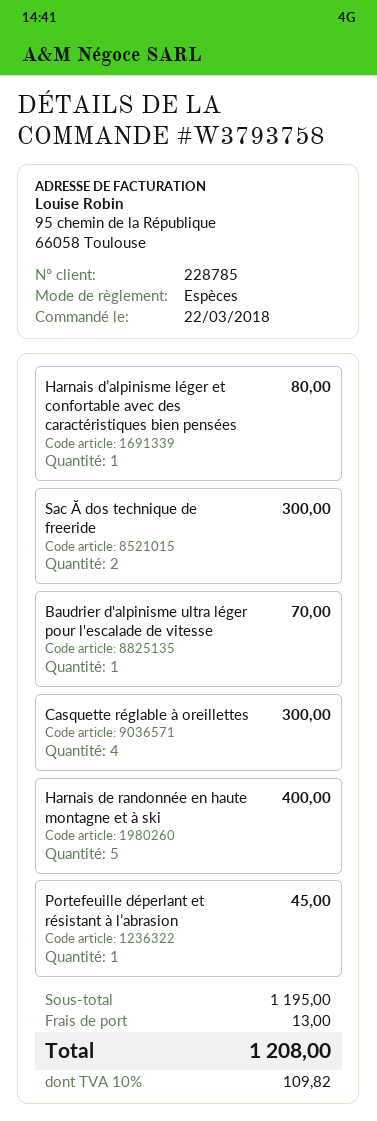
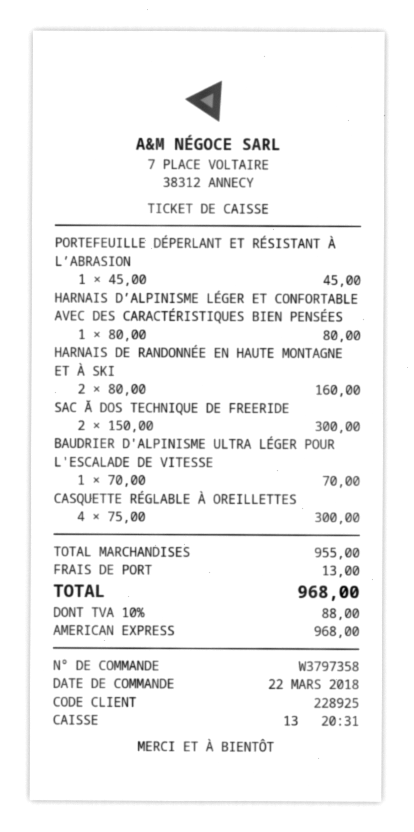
order number: W3793758 -> W3797358
customer number: 228785 -> 228925
payment method: cash -> American Express
Harnais de randonnée en haute montagne et à ski: 5 for 400.00 -> 2 for 160.00
subtotal: 1195.00 -> 955.00
tax: 10% = 109.82 -> 10% = 88.00
total: 1208.00 -> 968.00

